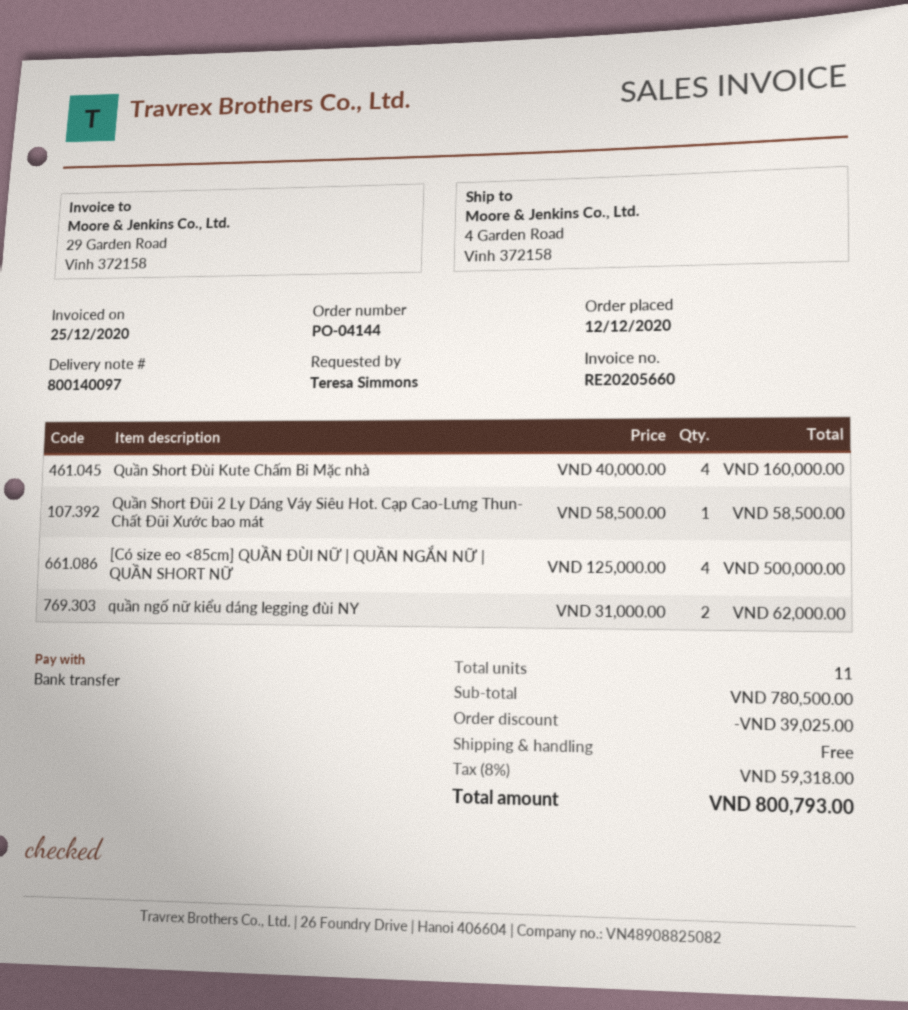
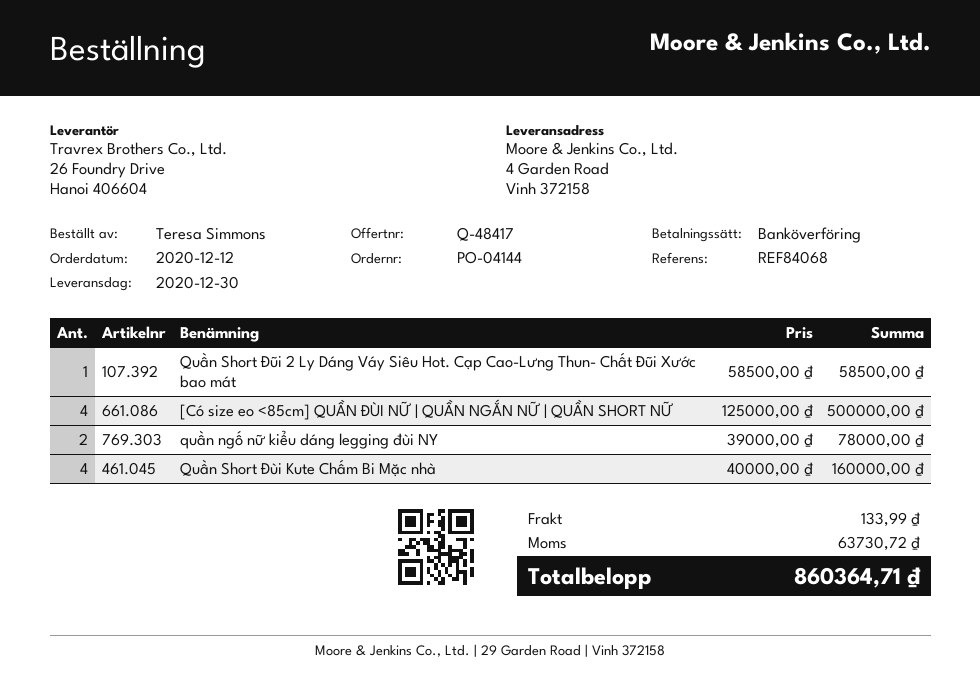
quần ngố nữ kiểu dáng legging đùi NY: 2 x 31000.00 = 62000.00 -> 2 x 39000.00 = 78000.00
discount: 39025.00 -> none
shipping: 0.00 -> 133.99
tax: 59318.00 -> 63730.72
total: 800793.00 -> 860364.71

